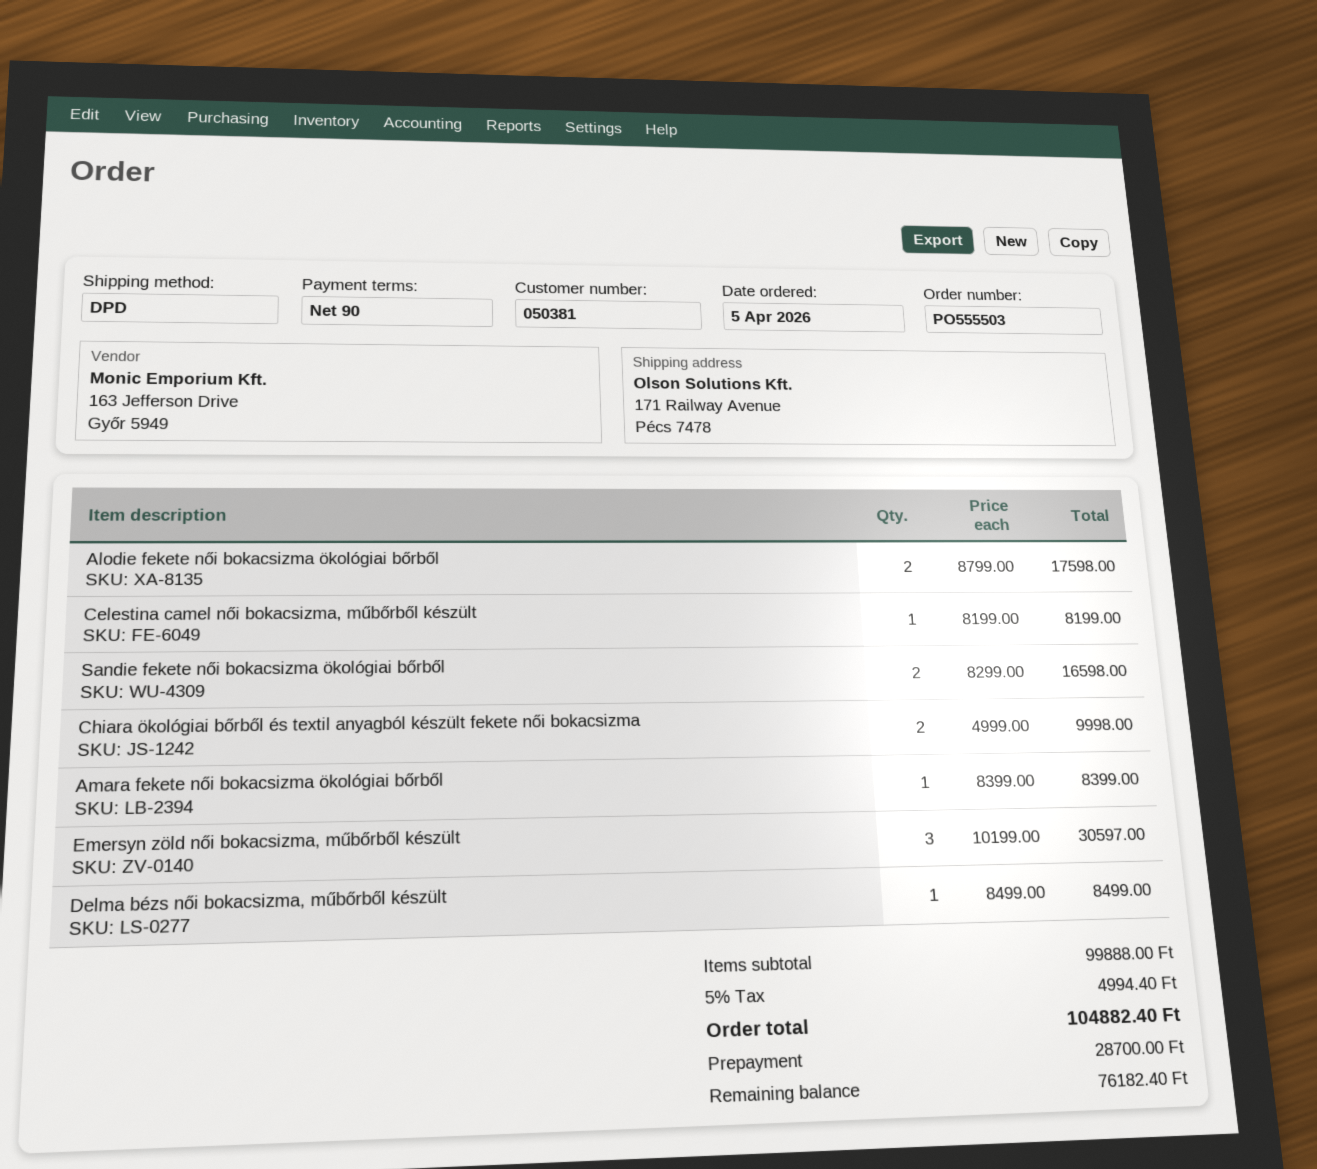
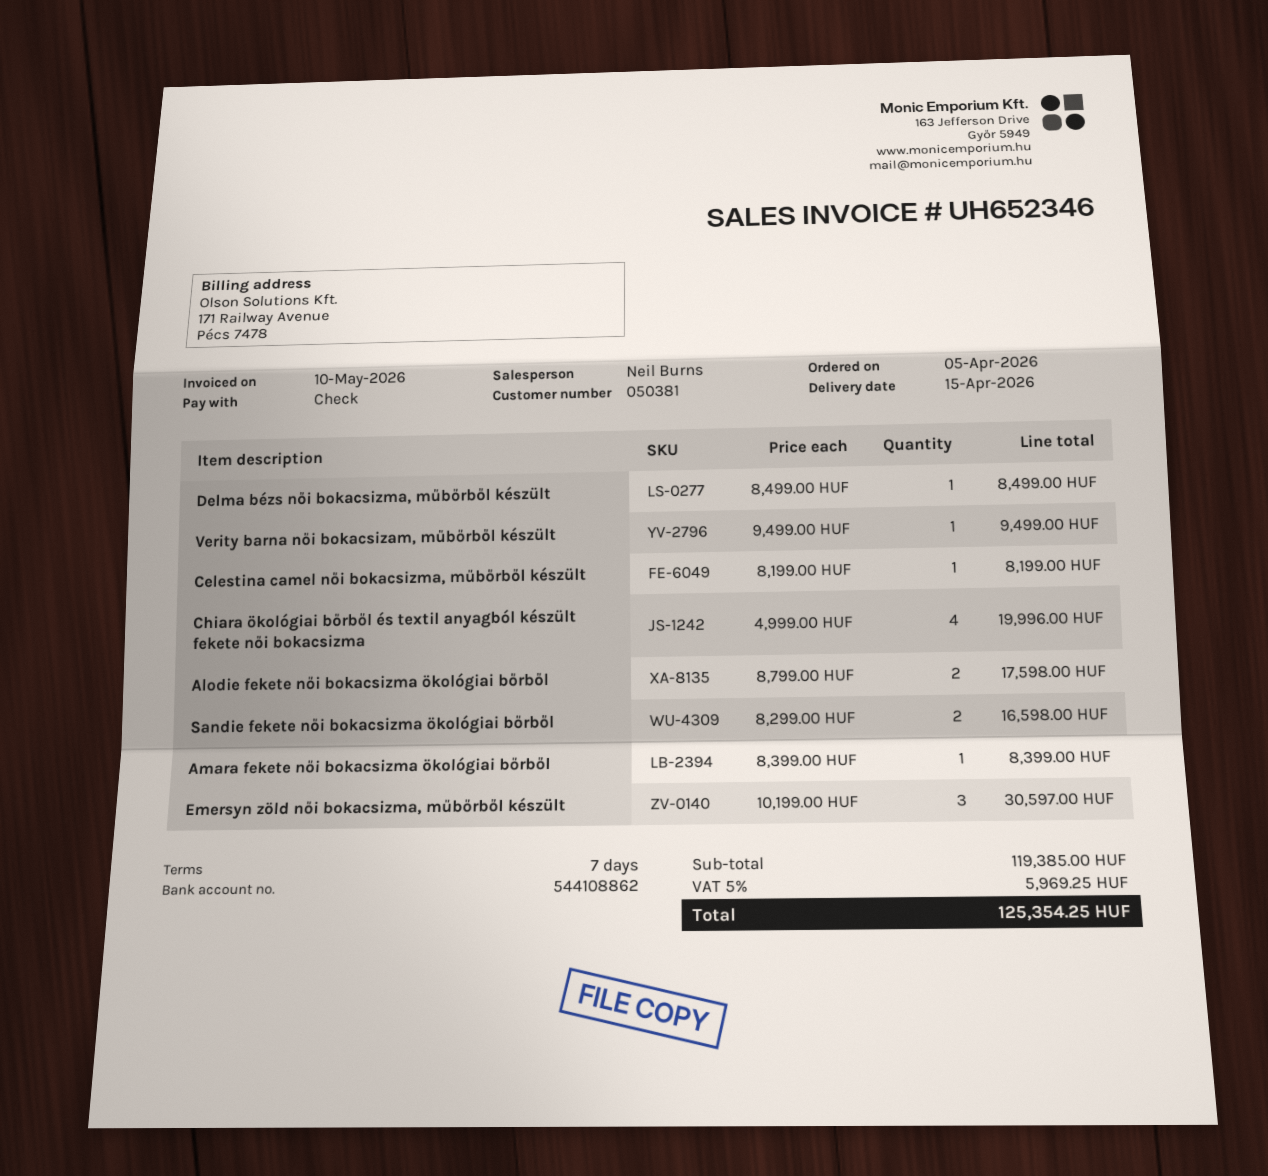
payment terms: 90 days -> 7 days
Chiara ökológiai bőrből és textil anyagból készült fekete női bokacsizma: 2 x 4999.00 = 9998.00 -> 4 x 4999.00 = 19996.00
Verity barna női bokacsizam, műbőrből készült: none -> 1 x 9499.00 = 9499.00
subtotal: 99888.00 -> 119385.00
tax: 5% = 4994.40 -> 5% = 5969.25
total: 104882.40 -> 125354.25

